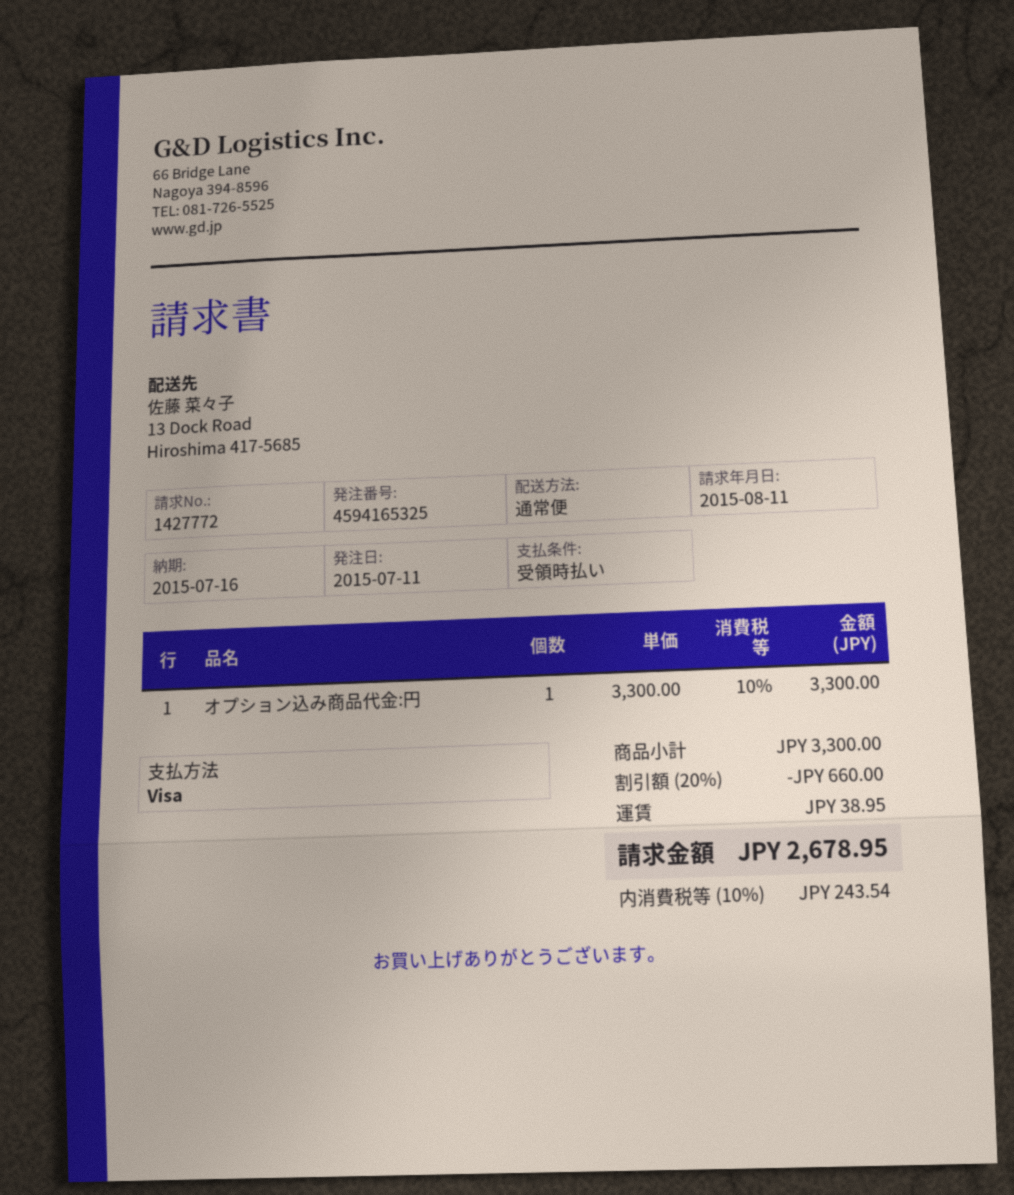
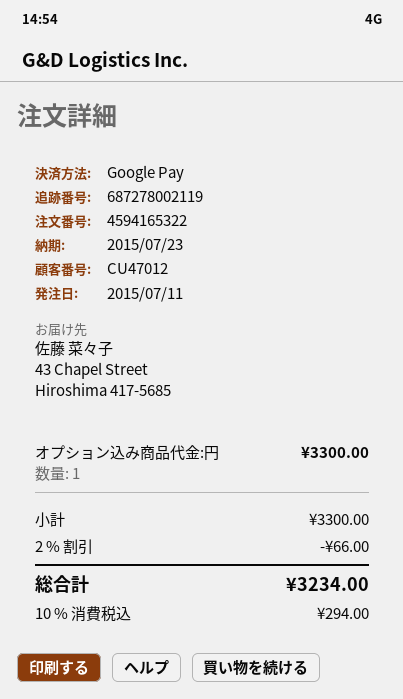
order number: 4594165325 -> 4594165322
delivery date: 2015-07-16 -> 2015-07-23
payment method: Visa -> Google Pay
ship to: 13 Dock Road, Hiroshima 417-5685 -> 43 Chapel Street, Hiroshima 417-5685
discount: 20% = 660.00 -> 2% = 66.00
shipping: 38.95 -> none
tax: 10% = 243.54 -> 10% = 294.00
total: 2678.95 -> 3234.00

